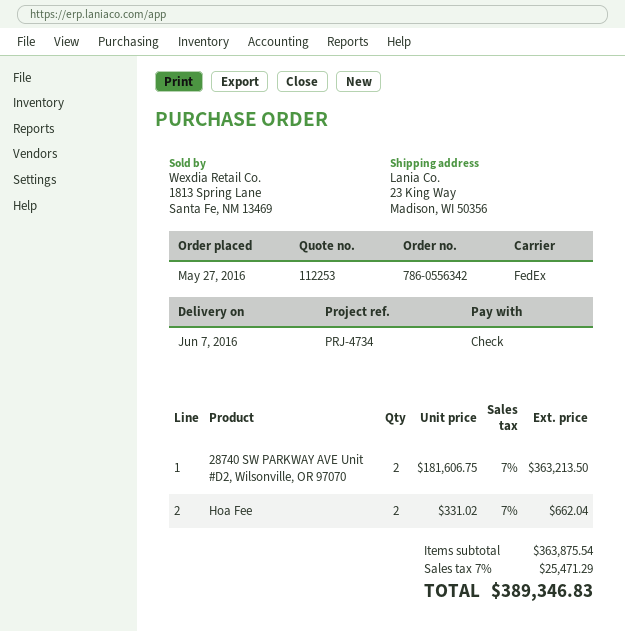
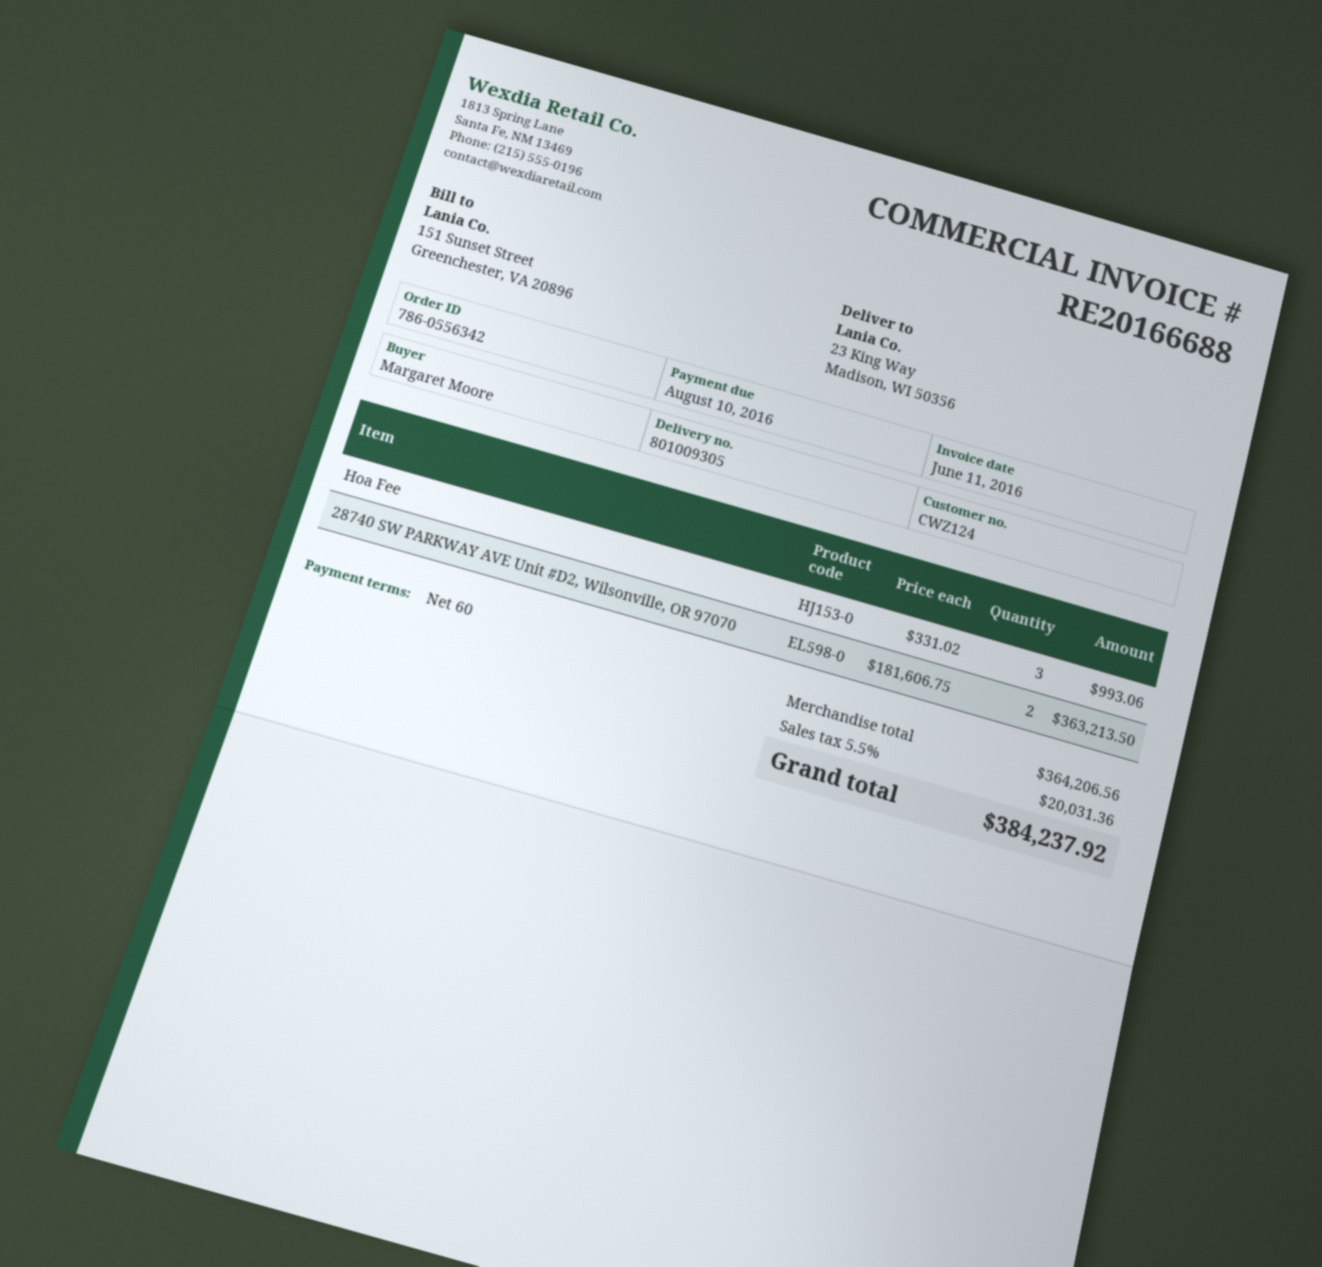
Hoa Fee: 2 x 331.02 = 662.04 -> 3 x 331.02 = 993.06
subtotal: 363875.54 -> 364206.56
tax: 7% = 25471.29 -> 5.5% = 20031.36
total: 389346.83 -> 384237.92

